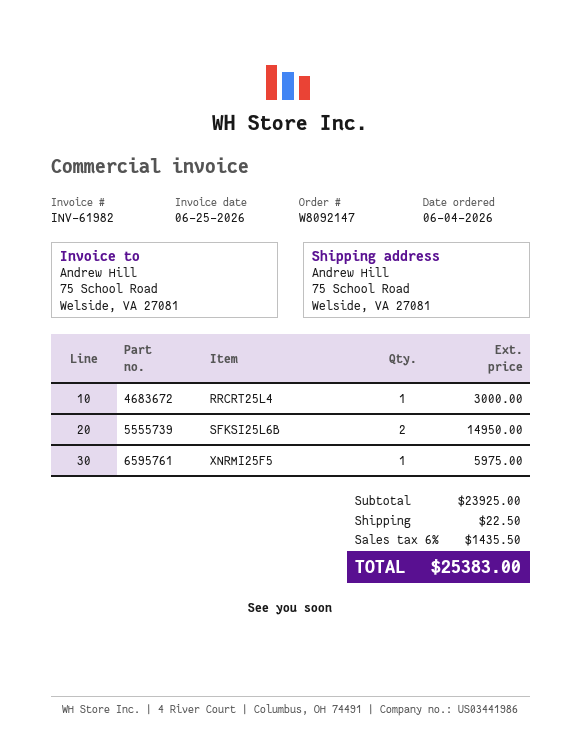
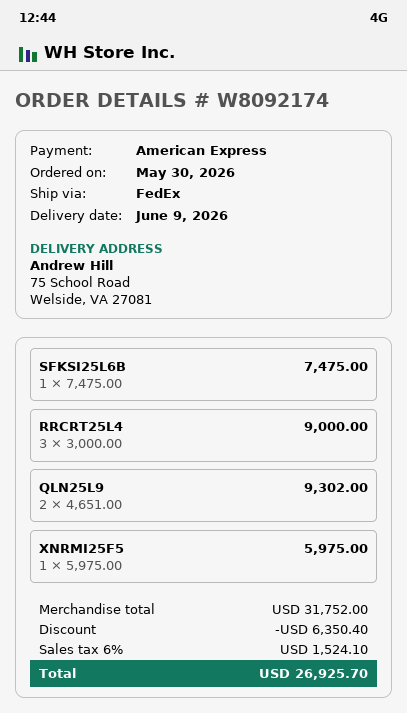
order number: W8092147 -> W8092174
order date: 2026-06-04 -> 2026-05-30
RRCRT25L4: 1 for 3000.00 -> 3 for 9000.00
SFKSI25L6B: 2 for 14950.00 -> 1 for 7475.00
QLN25L9: none -> 2 for 9302.00
subtotal: 23925.00 -> 31752.00
discount: none -> 6350.40
shipping: 22.50 -> none
tax: 6% = 1435.50 -> 6% = 1524.10
total: 25383.00 -> 26925.70

